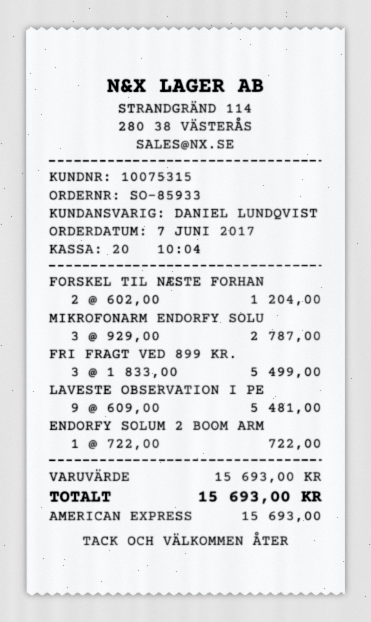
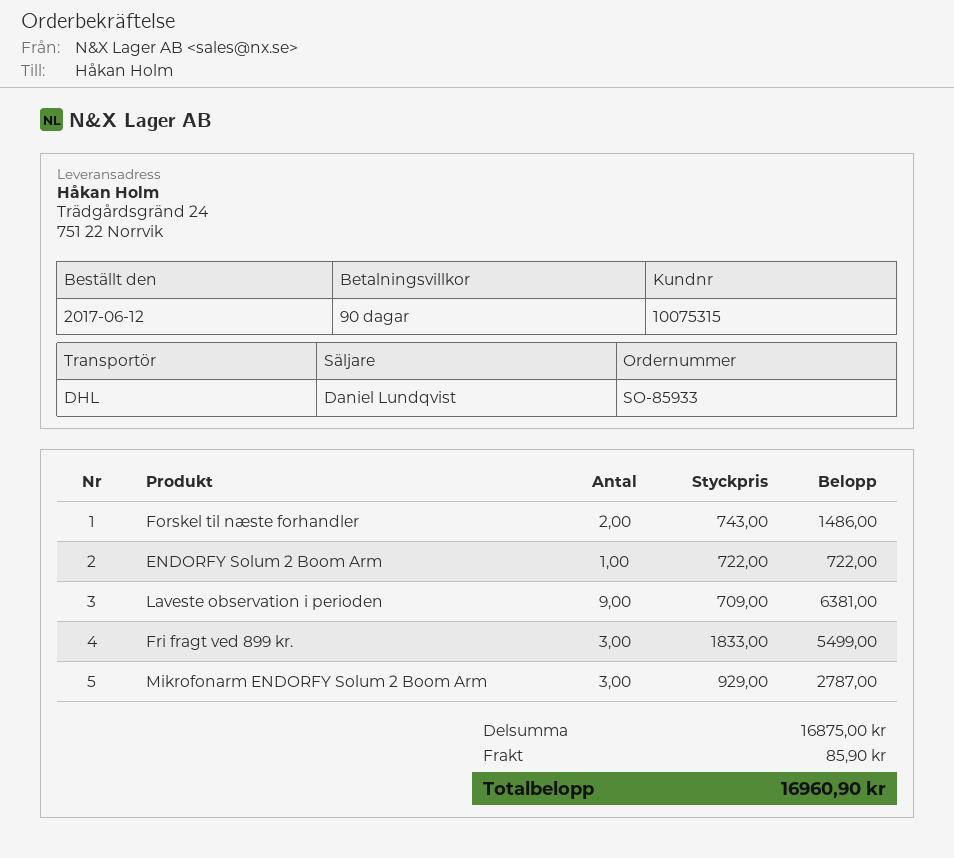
order date: 2017-06-07 -> 2017-06-12
FORSKEL TIL NÆSTE FORHAN: 2 x 602.00 = 1204.00 -> 2 x 743.00 = 1486.00
LAVESTE OBSERVATION I PE: 9 x 609.00 = 5481.00 -> 9 x 709.00 = 6381.00
subtotal: 15693.00 -> 16875.00
shipping: none -> 85.90
total: 15693.00 -> 16960.90

